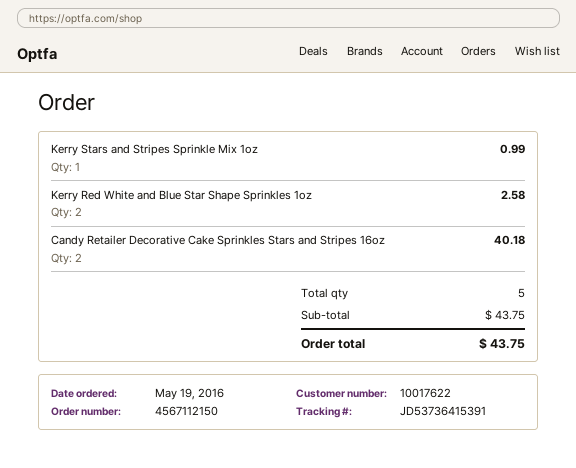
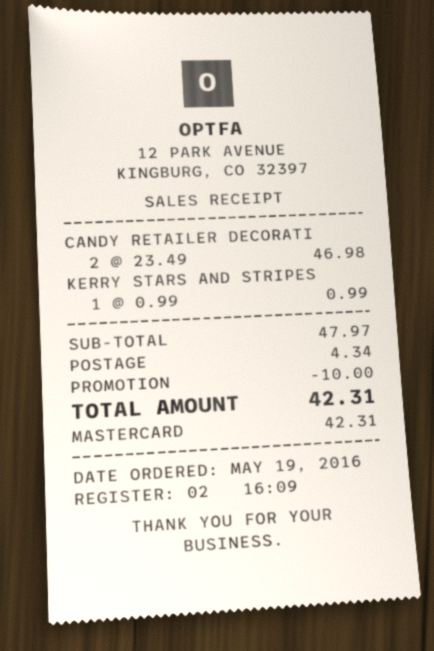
Kerry Red White and Blue Star Shape Sprinkles 1oz: 2 for 2.58 -> none
Candy Retailer Decorative Cake Sprinkles Stars and Stripes 16oz: 2 for 40.18 -> 2 for 46.98
subtotal: 43.75 -> 47.97
discount: none -> 10.00
shipping: none -> 4.34
total: 43.75 -> 42.31

